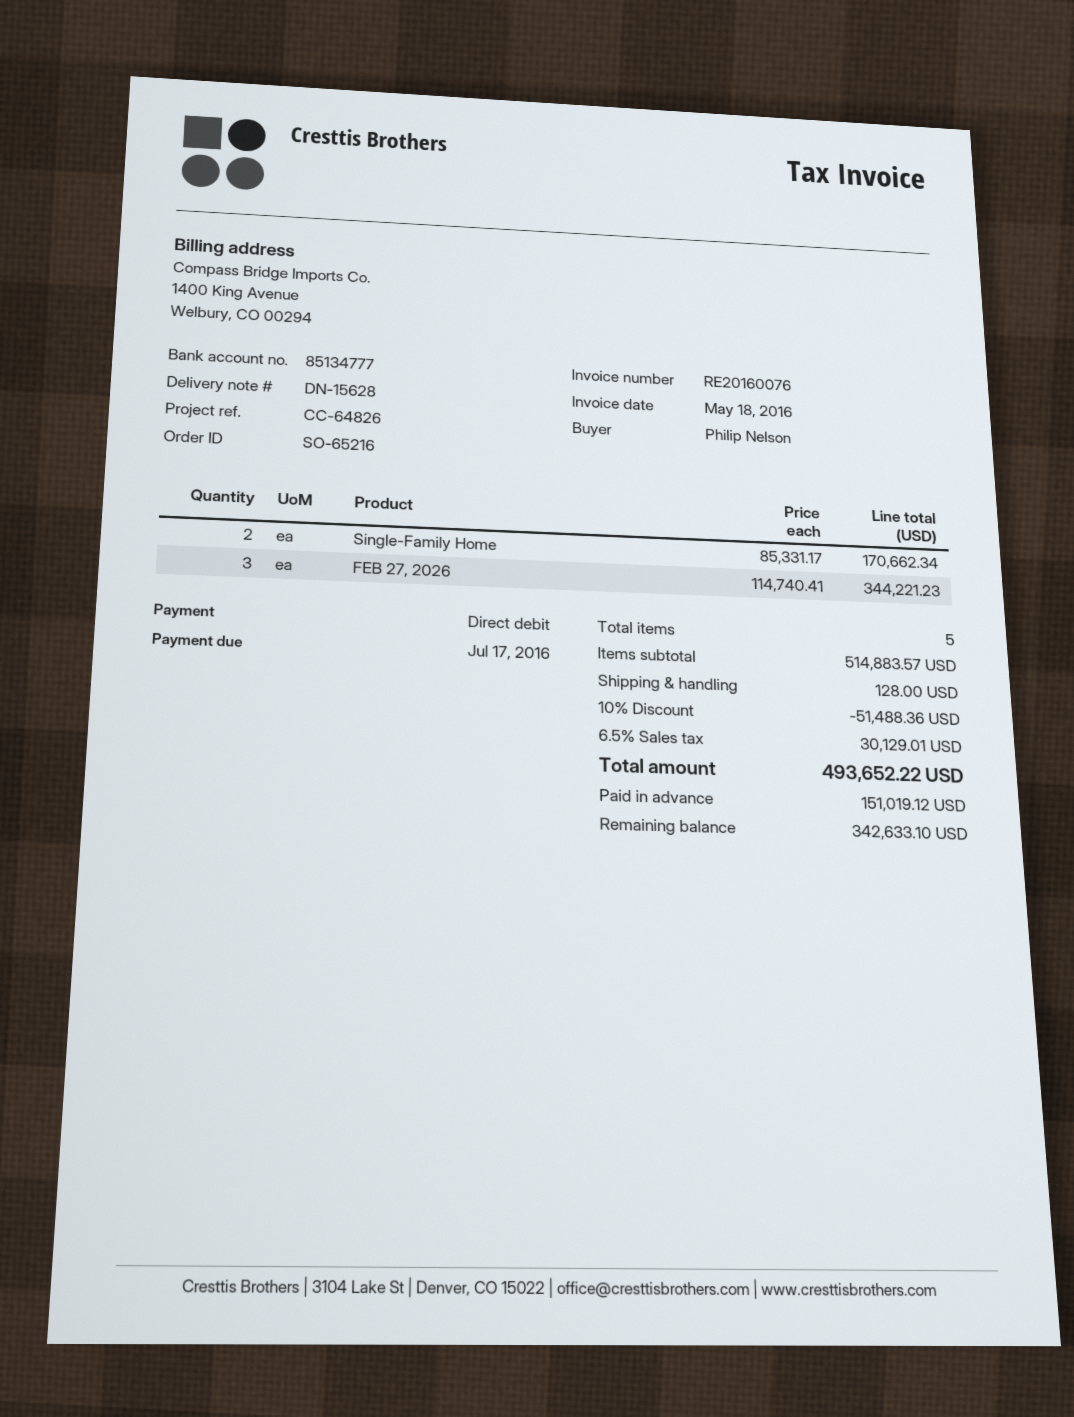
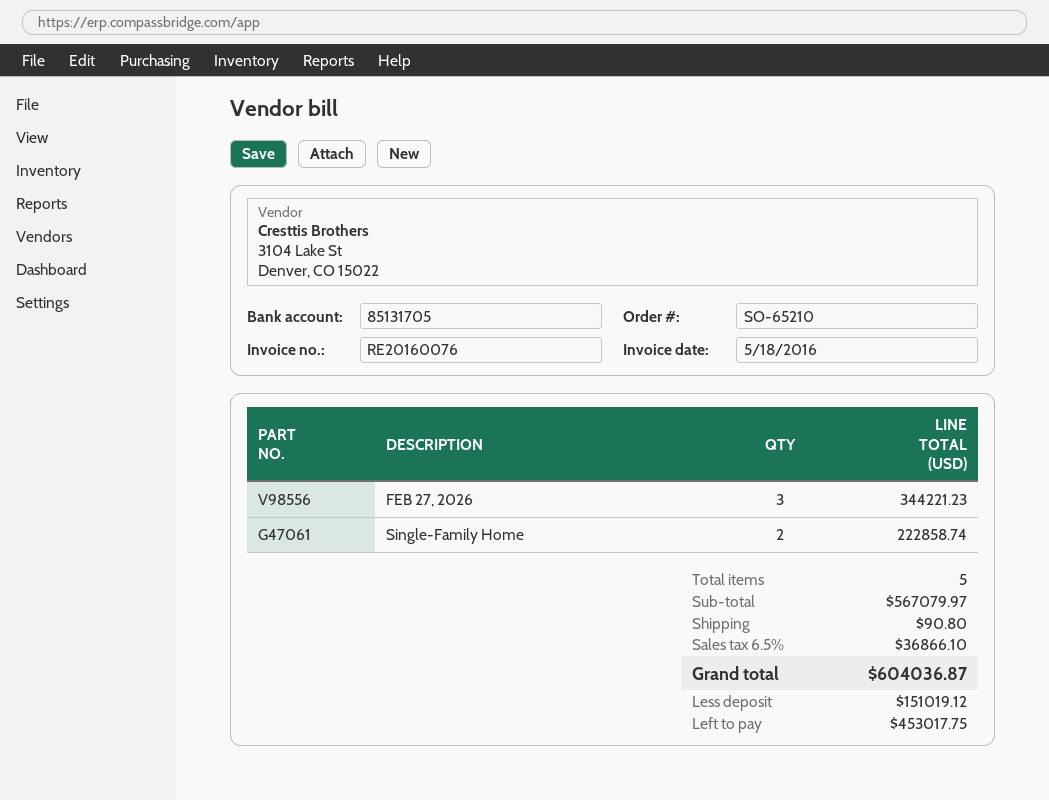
order number: SO-65216 -> SO-65210
bank account: 85134777 -> 85131705
Single-Family Home: 2 for 170662.34 -> 2 for 222858.74
subtotal: 514883.57 -> 567079.97
discount: 10% = 51488.36 -> none
shipping: 128.00 -> 90.80
tax: 6.5% = 30129.01 -> 6.5% = 36866.10
total: 493652.22 -> 604036.87
balance: 342633.10 -> 453017.75

